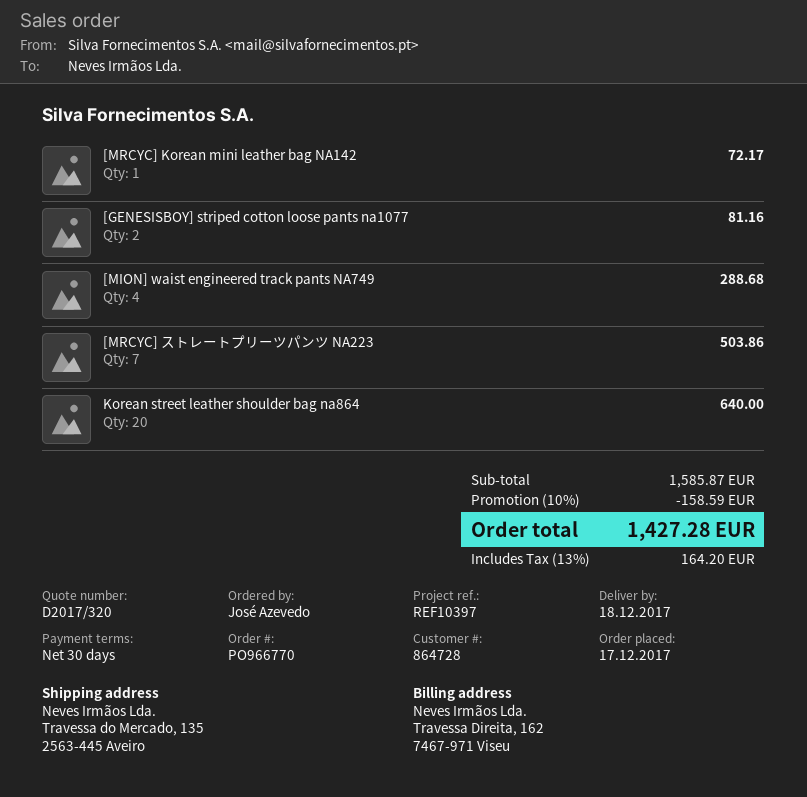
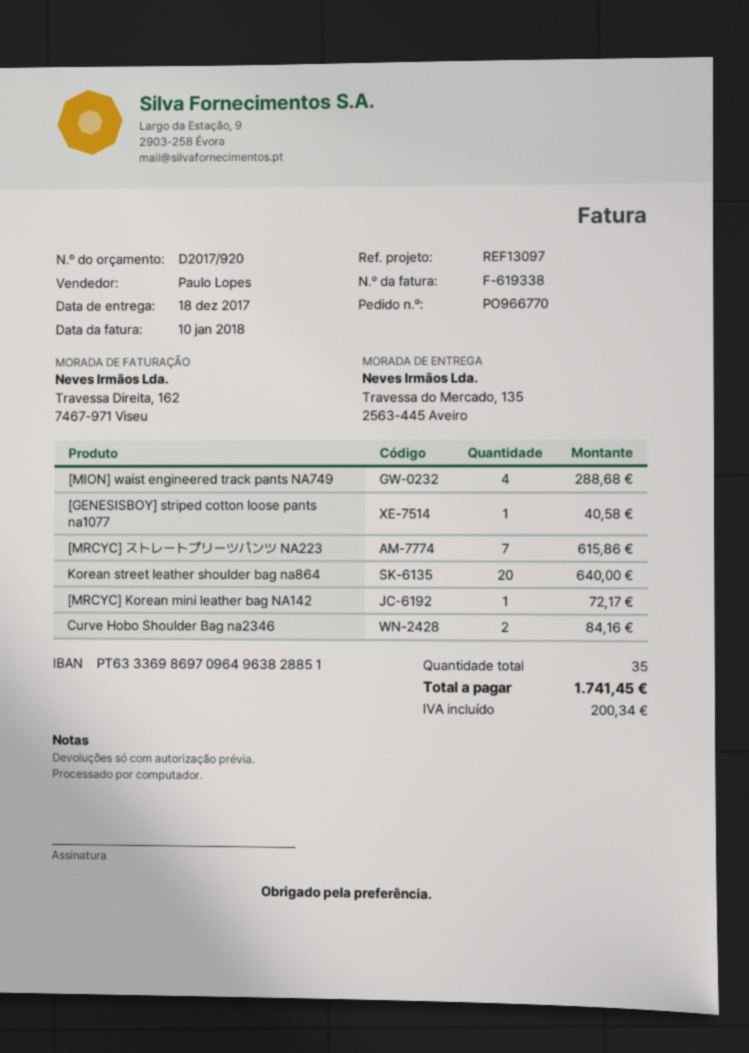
quote number: D2017/320 -> D2017/920
reference: REF10397 -> REF13097
[GENESISBOY] striped cotton loose pants na1077: 2 for 81.16 -> 1 for 40.58
[MRCYC] ストレートプリーツパンツ NA223: 7 for 503.86 -> 7 for 615.86
Curve Hobo Shoulder Bag na2346: none -> 2 for 84.16
discount: 10% = 158.59 -> none
tax: 164.20 -> 200.34
total: 1427.28 -> 1741.45

